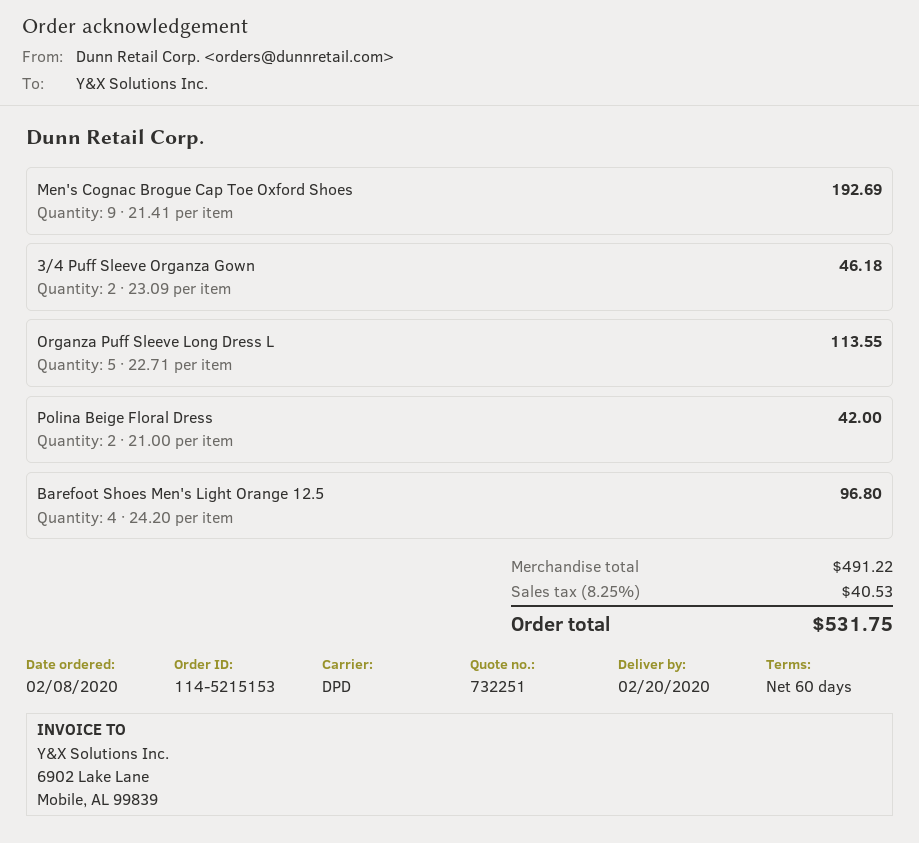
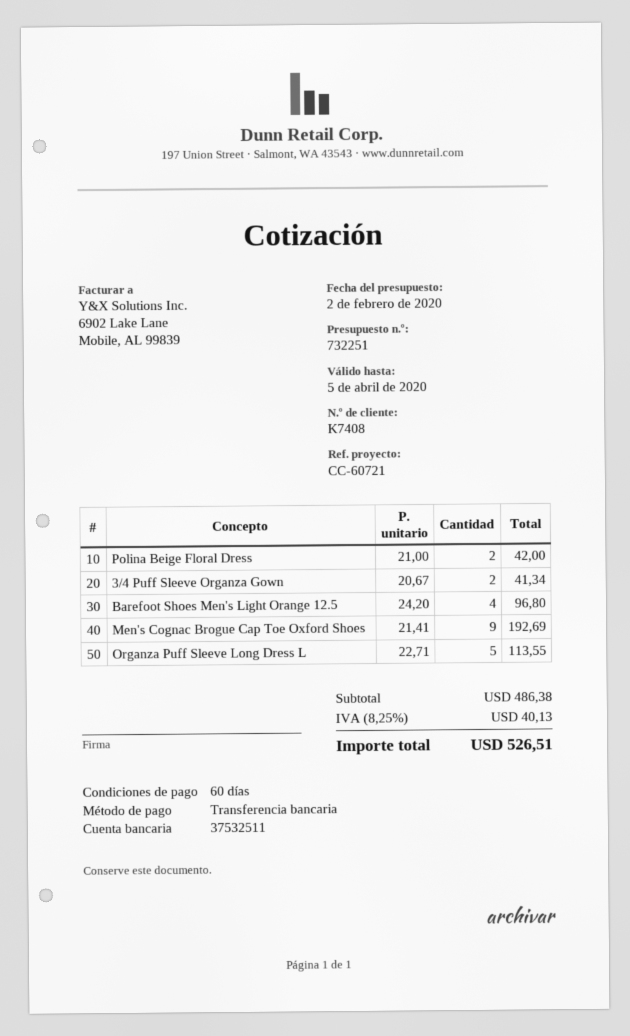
3/4 Puff Sleeve Organza Gown: 2 x 23.09 = 46.18 -> 2 x 20.67 = 41.34
subtotal: 491.22 -> 486.38
tax: 8.25% = 40.53 -> 8.25% = 40.13
total: 531.75 -> 526.51

